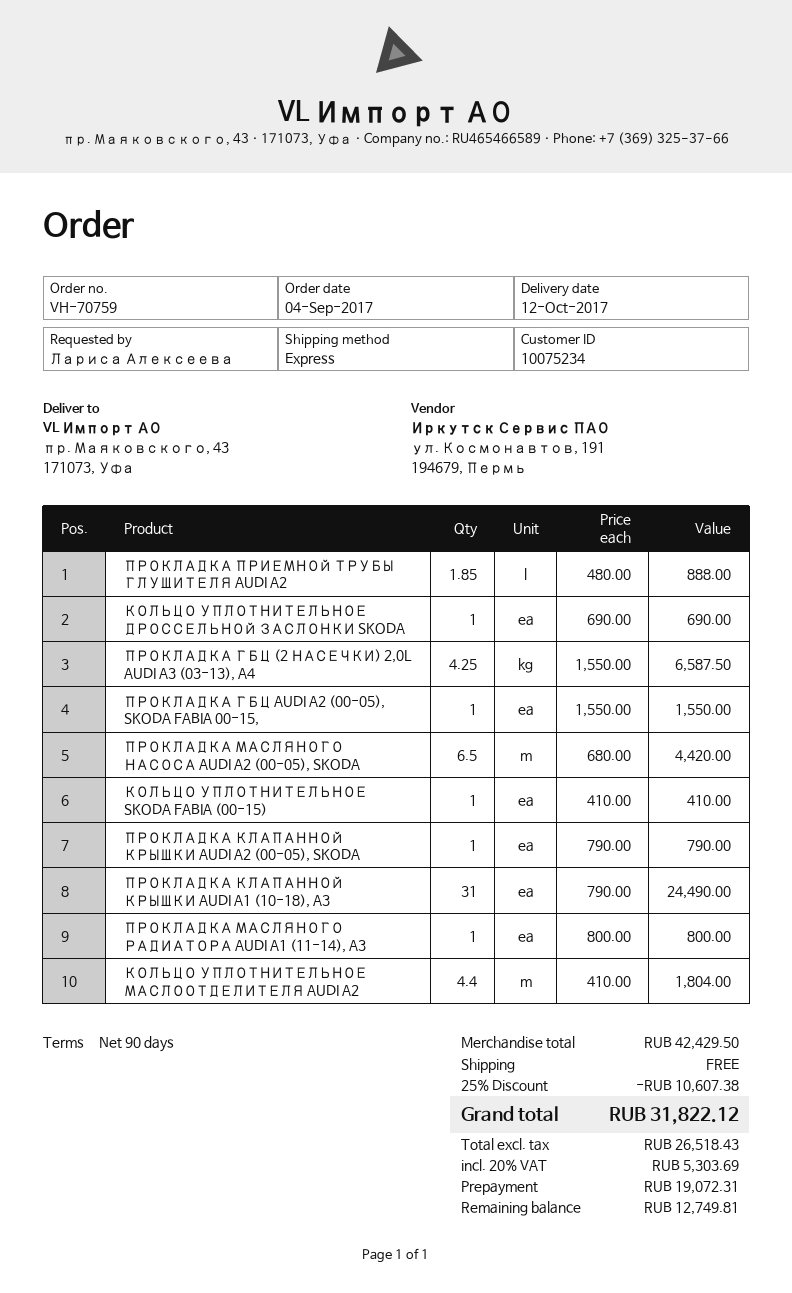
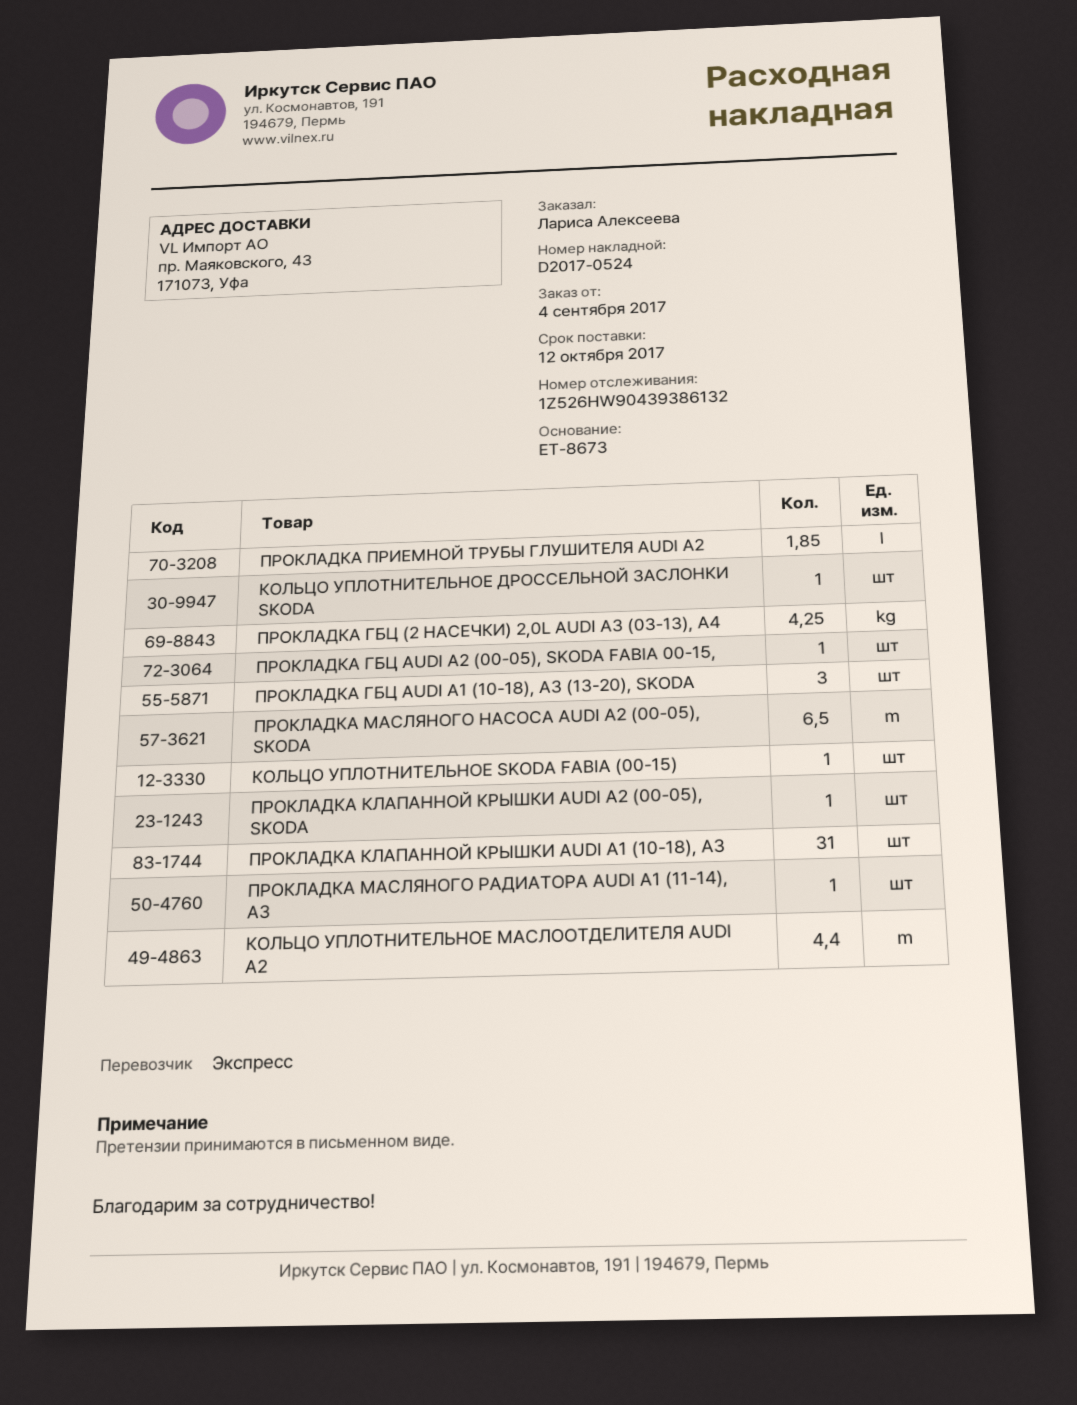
ПРОКЛАДКА ГБЦ AUDI A1 (10-18), A3 (13-20), SKODA: none -> 3

